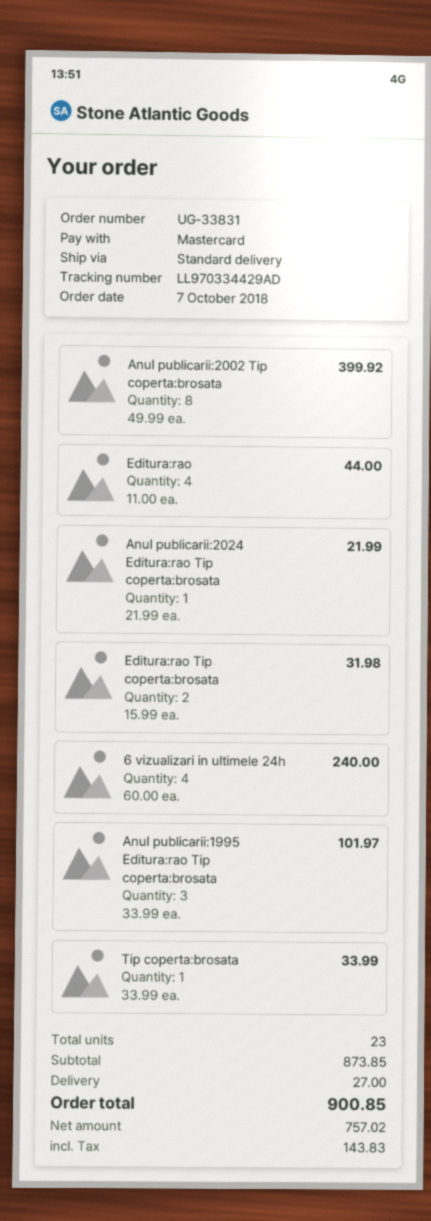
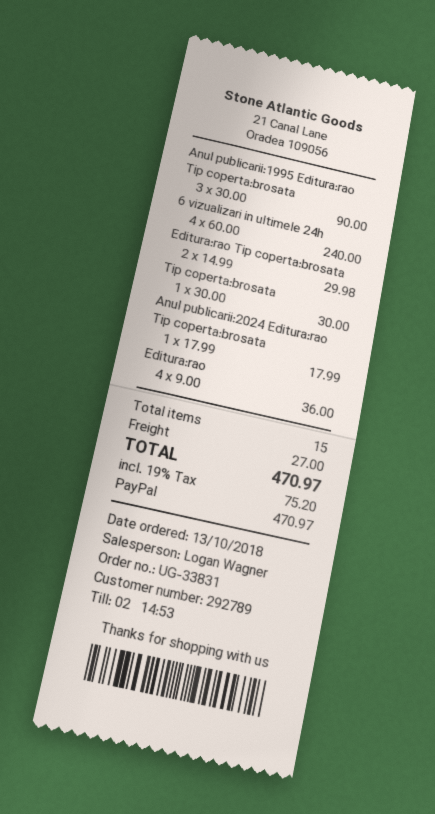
order date: 2018-10-07 -> 2018-10-13
payment method: Mastercard -> PayPal
Anul publicarii:2002 Tip coperta:brosata: 8 x 49.99 = 399.92 -> none
Editura:rao: 4 x 11.00 = 44.00 -> 4 x 9.00 = 36.00
Anul publicarii:2024 Editura:rao Tip coperta:brosata: 1 x 21.99 = 21.99 -> 1 x 17.99 = 17.99
Editura:rao Tip coperta:brosata: 2 x 15.99 = 31.98 -> 2 x 14.99 = 29.98
Anul publicarii:1995 Editura:rao Tip coperta:brosata: 3 x 33.99 = 101.97 -> 3 x 30.00 = 90.00
Tip coperta:brosata: 1 x 33.99 = 33.99 -> 1 x 30.00 = 30.00
total quantity: 23 -> 15
tax: 143.83 -> 75.20
total: 900.85 -> 470.97

